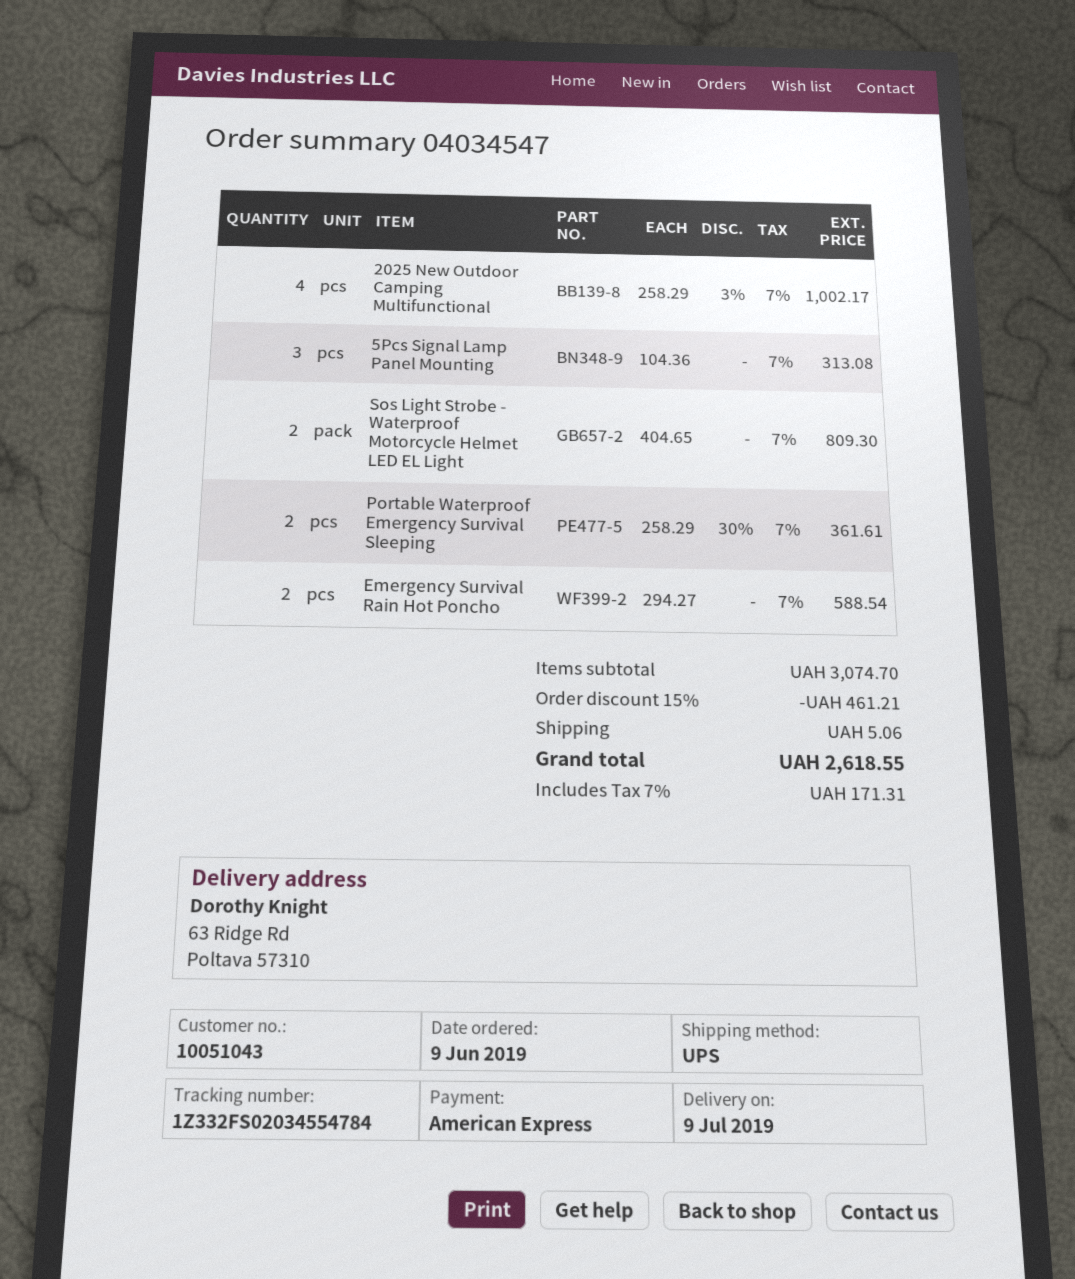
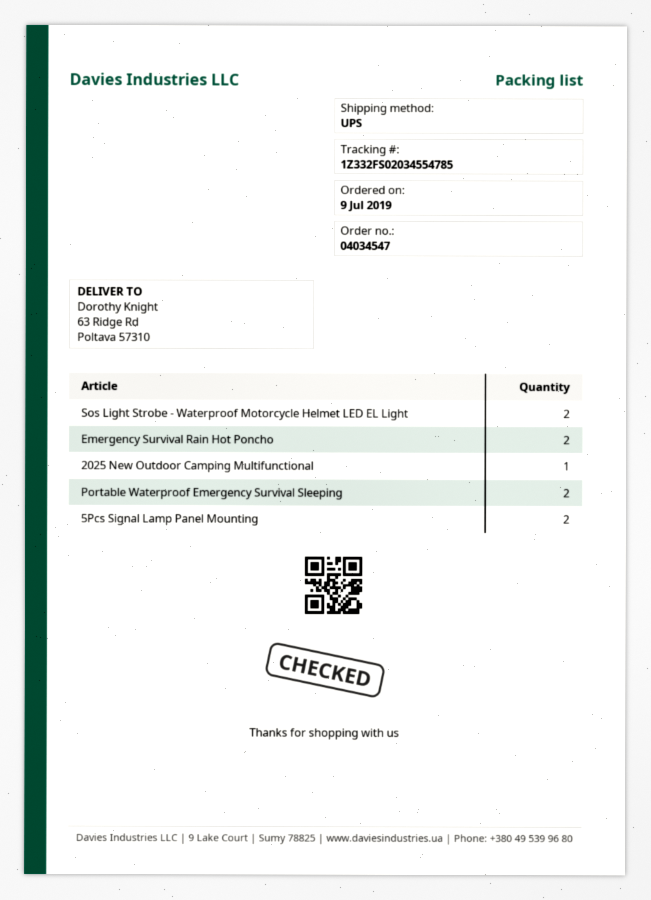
order date: 2019-06-09 -> 2019-07-09
tracking number: 1Z332FS02034554784 -> 1Z332FS02034554785
2025 New Outdoor Camping Multifunctional: 4 -> 1
5Pcs Signal Lamp Panel Mounting: 3 -> 2

